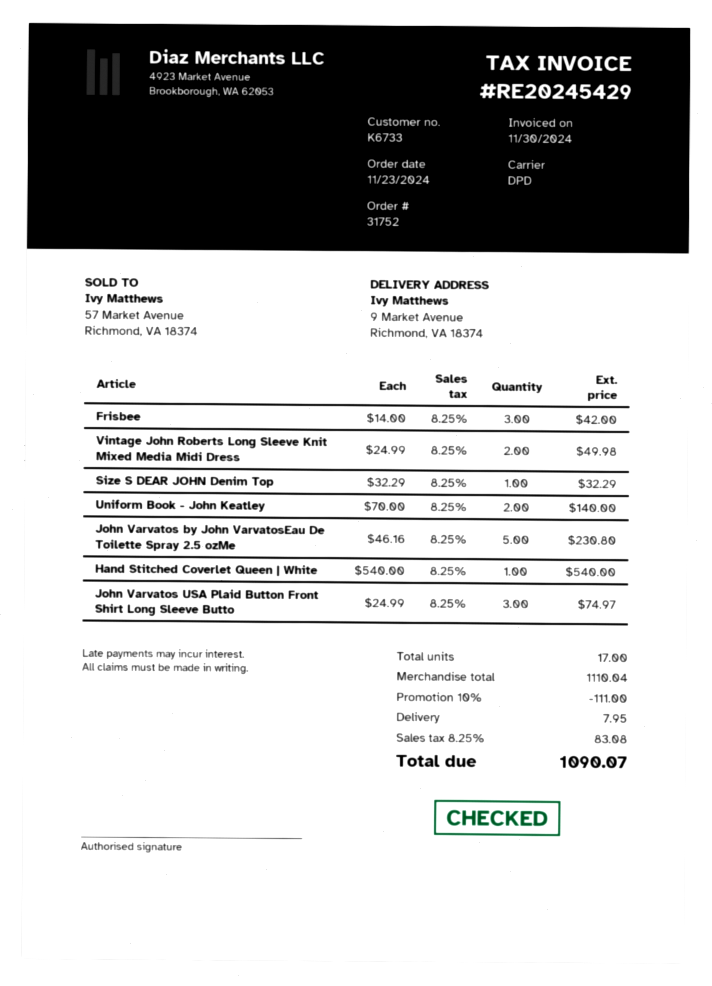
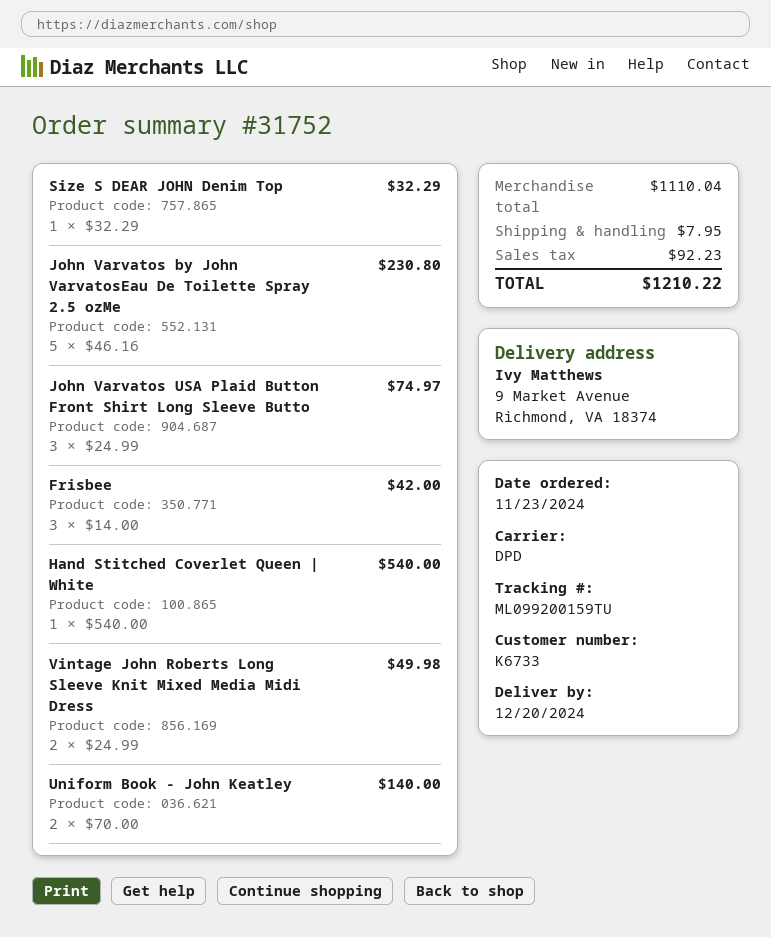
discount: 10% = 111.00 -> none
tax: 83.08 -> 92.23
total: 1090.07 -> 1210.22

